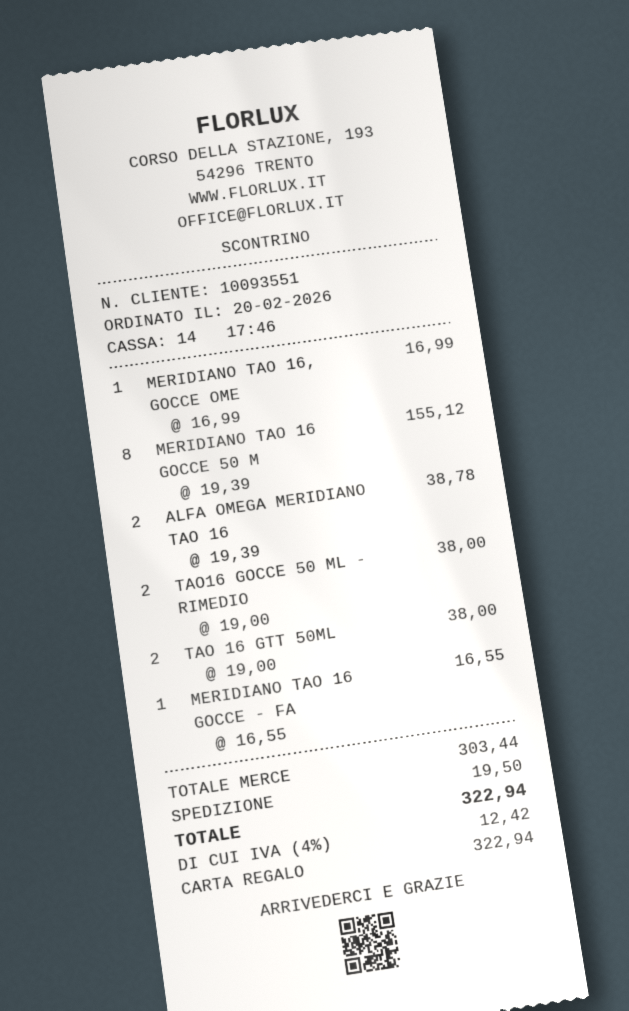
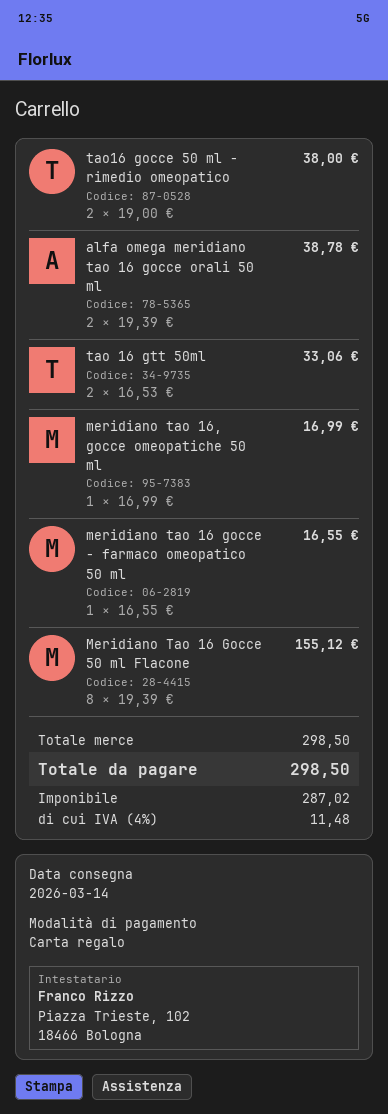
TAO 16 GTT 50ML: 2 x 19.00 = 38.00 -> 2 x 16.53 = 33.06
subtotal: 303.44 -> 298.50
shipping: 19.50 -> none
tax: 4% = 12.42 -> 4% = 11.48
total: 322.94 -> 298.50

